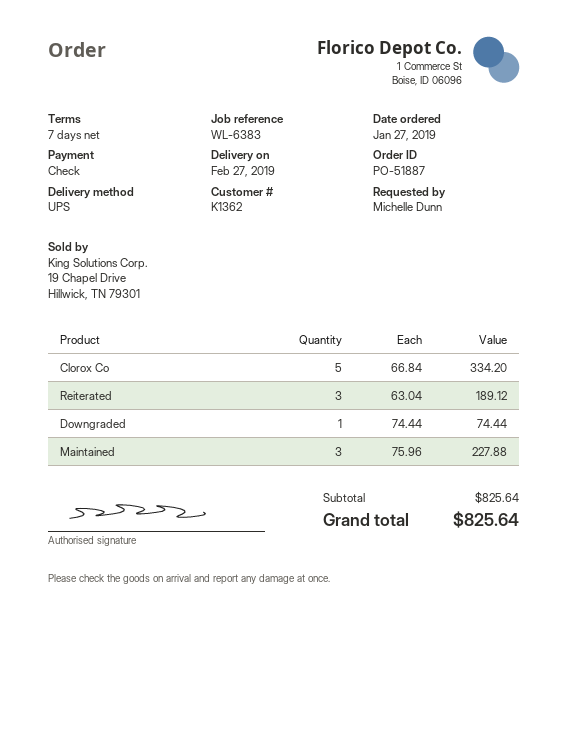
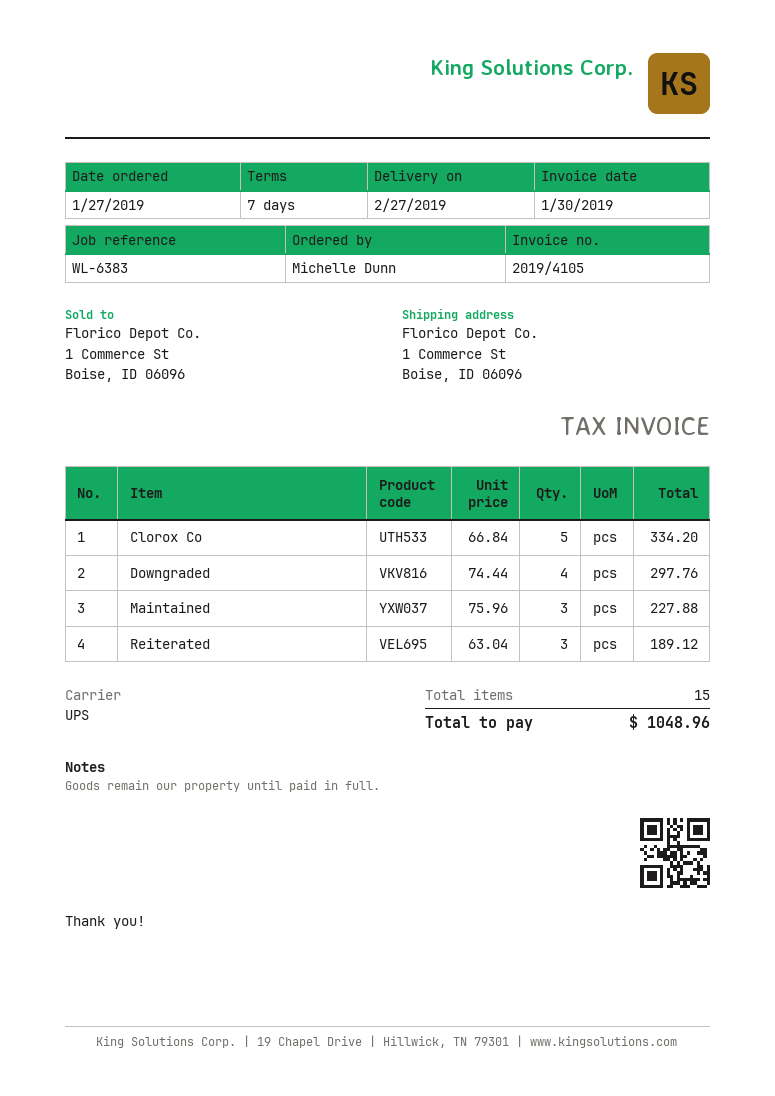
Downgraded: 1 x 74.44 = 74.44 -> 4 x 74.44 = 297.76
total: 825.64 -> 1048.96

